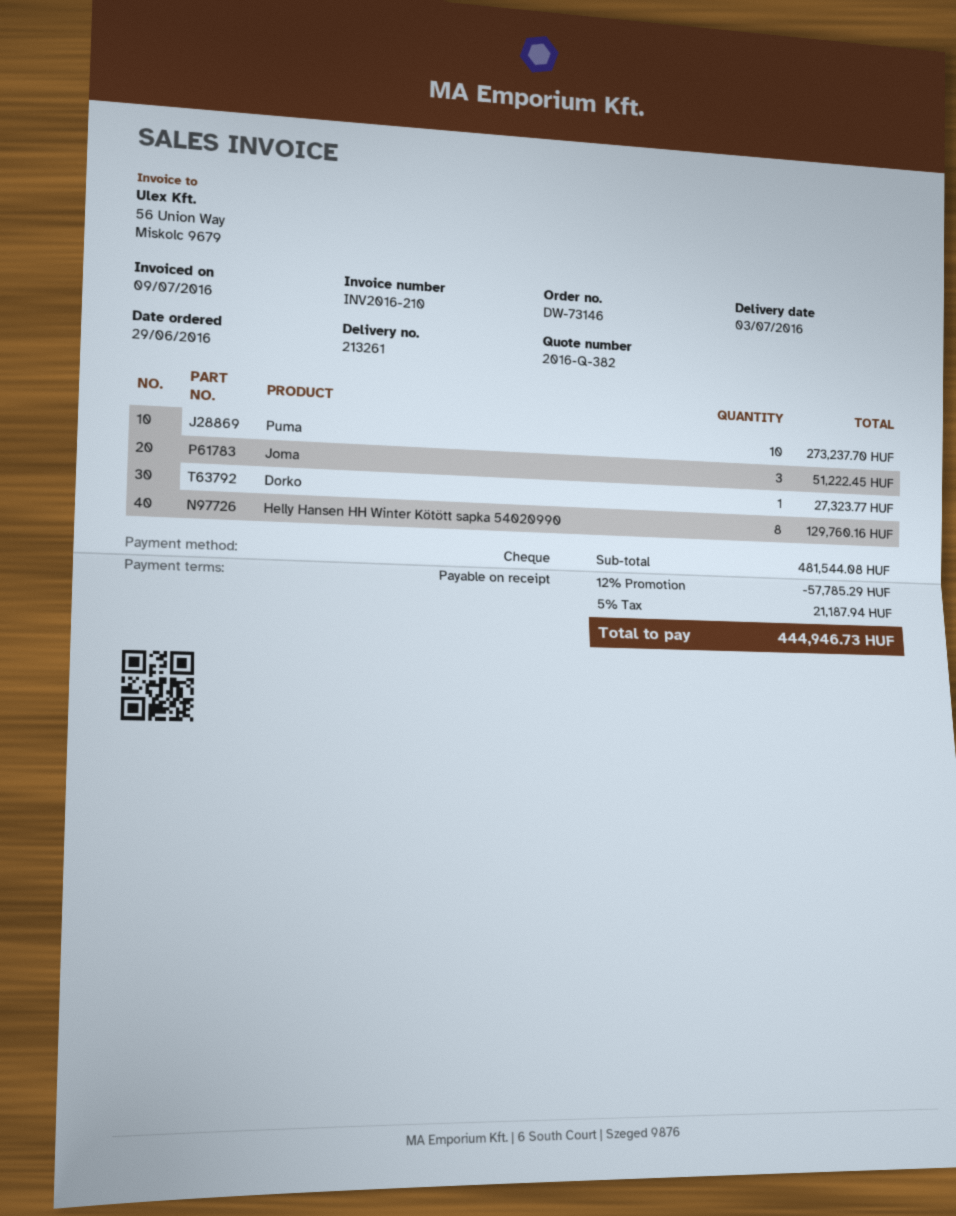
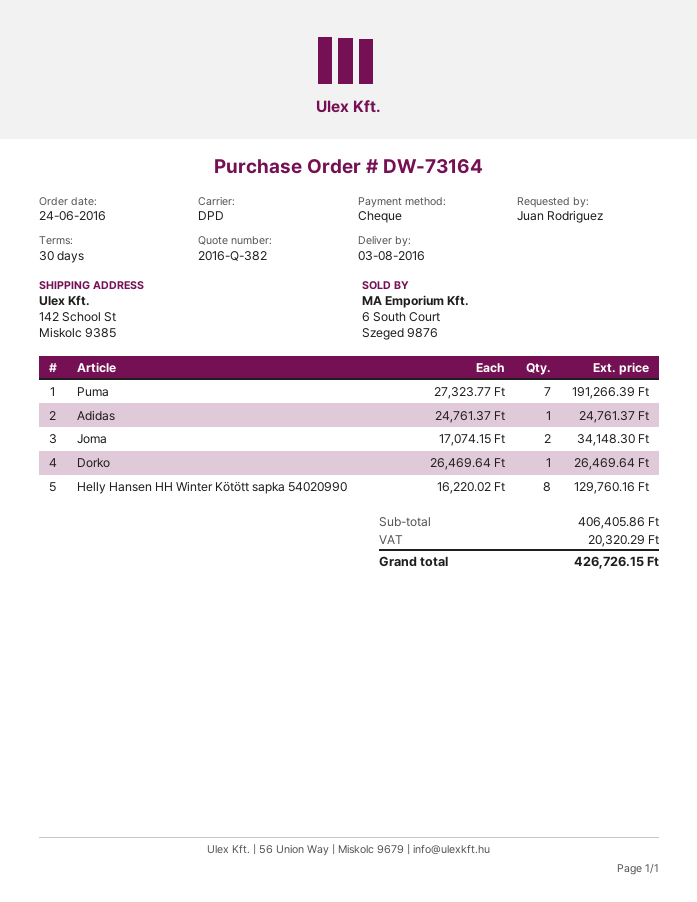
order number: DW-73146 -> DW-73164
order date: 2016-06-29 -> 2016-06-24
delivery date: 2016-07-03 -> 2016-08-03
payment terms: on receipt -> 30 days
Puma: 10 for 273237.70 -> 7 for 191266.39
Joma: 3 for 51222.45 -> 2 for 34148.30
Dorko: 1 for 27323.77 -> 1 for 26469.64
Adidas: none -> 1 for 24761.37
subtotal: 481544.08 -> 406405.86
discount: 12% = 57785.29 -> none
tax: 21187.94 -> 20320.29
total: 444946.73 -> 426726.15

